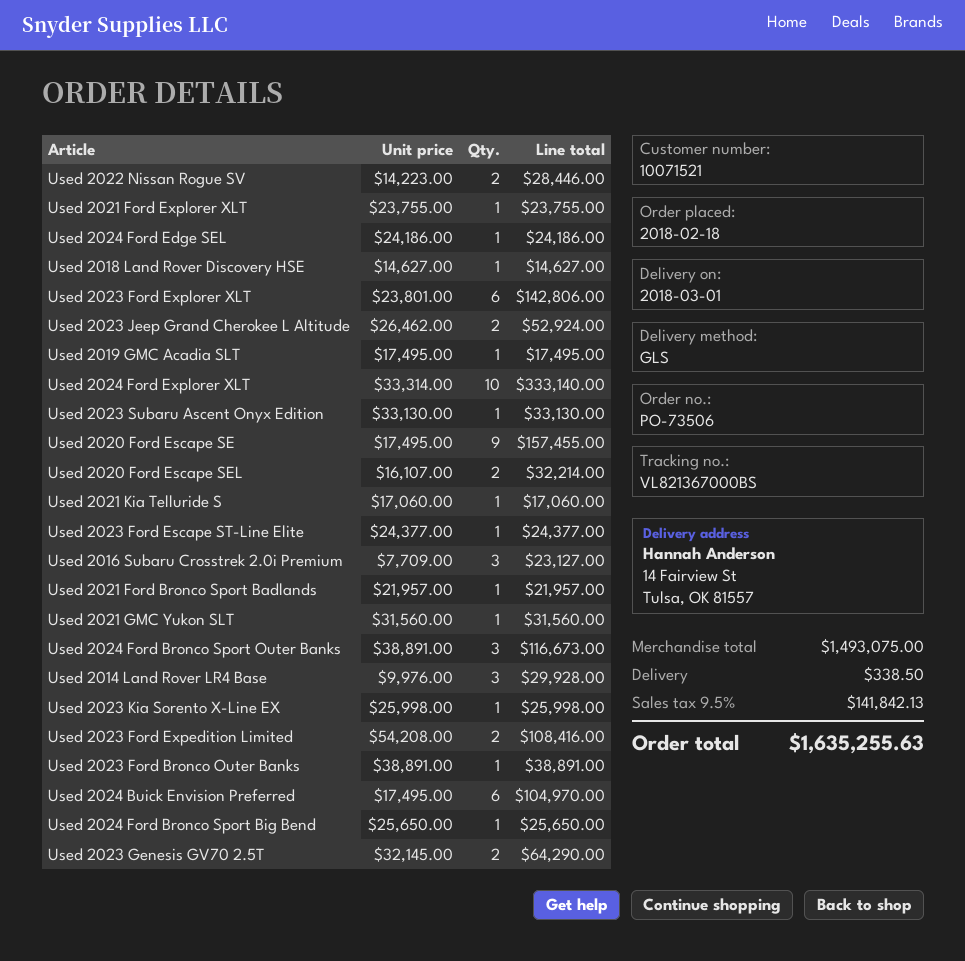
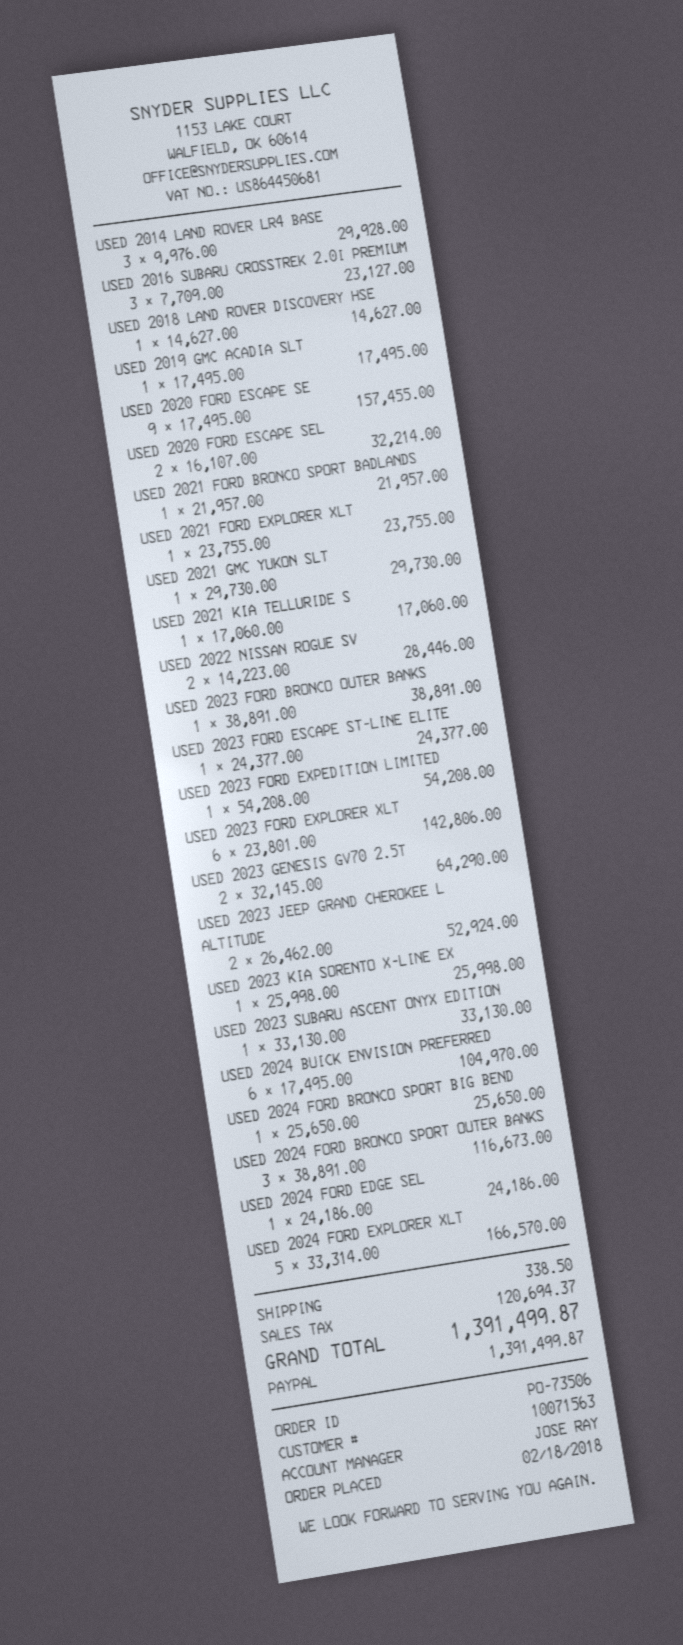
customer number: 10071521 -> 10071563
Used 2024 Ford Explorer XLT: 10 x 33314.00 = 333140.00 -> 5 x 33314.00 = 166570.00
Used 2021 GMC Yukon SLT: 1 x 31560.00 = 31560.00 -> 1 x 29730.00 = 29730.00
Used 2023 Ford Expedition Limited: 2 x 54208.00 = 108416.00 -> 1 x 54208.00 = 54208.00
tax: 141842.13 -> 120694.37
total: 1635255.63 -> 1391499.87

